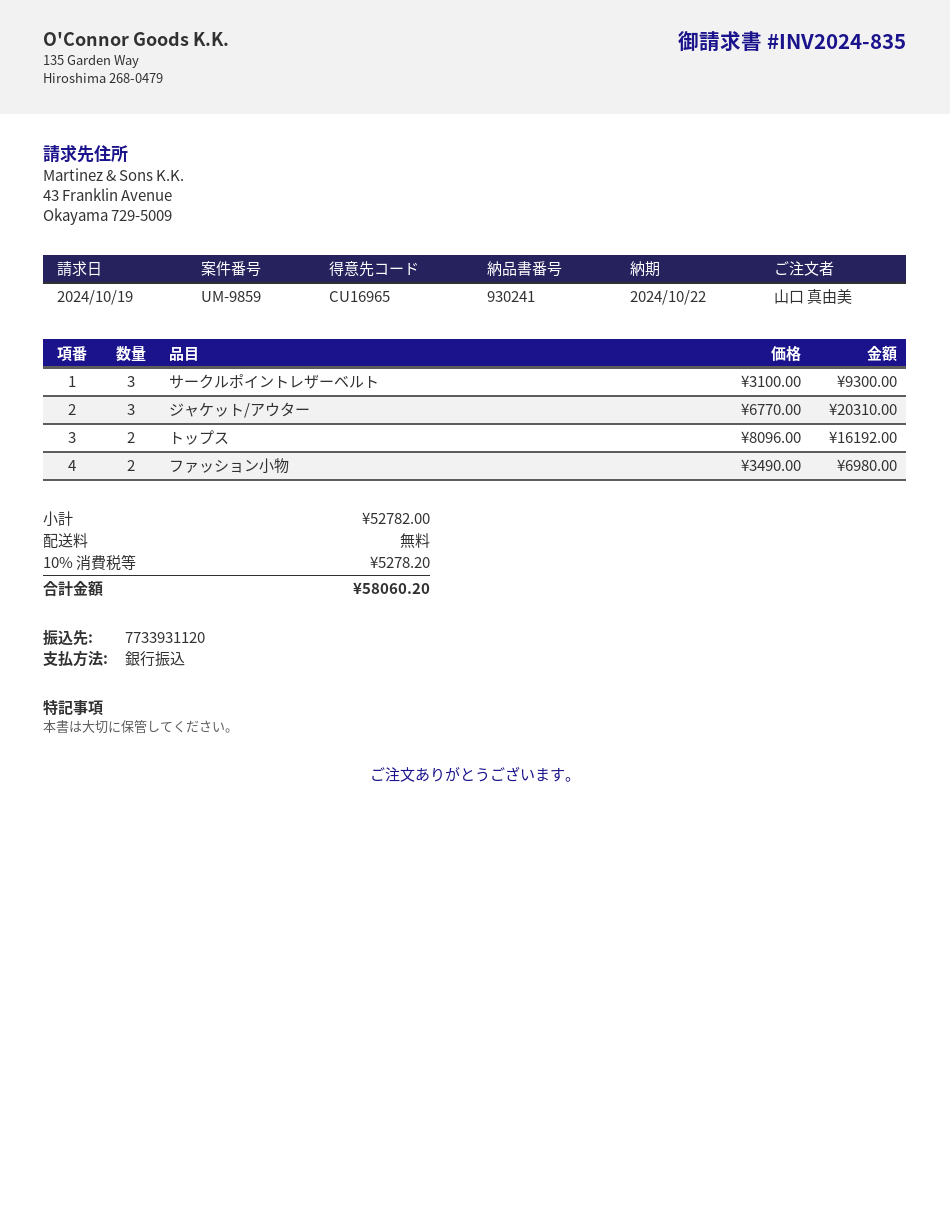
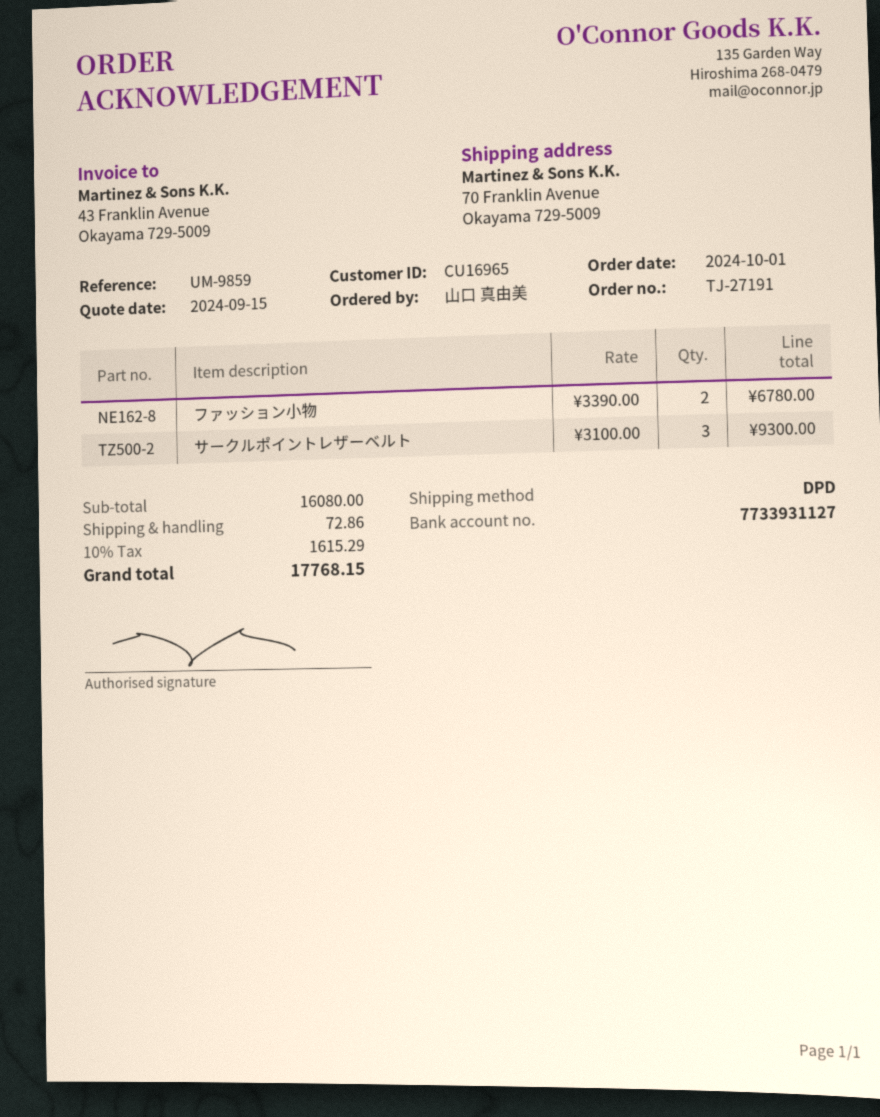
bank account: 7733931120 -> 7733931127
ジャケット/アウター: 3 x 6770.00 = 20310.00 -> none
トップス: 2 x 8096.00 = 16192.00 -> none
ファッション小物: 2 x 3490.00 = 6980.00 -> 2 x 3390.00 = 6780.00
subtotal: 52782.00 -> 16080.00
shipping: 0.00 -> 72.86
tax: 10% = 5278.20 -> 10% = 1615.29
total: 58060.20 -> 17768.15

